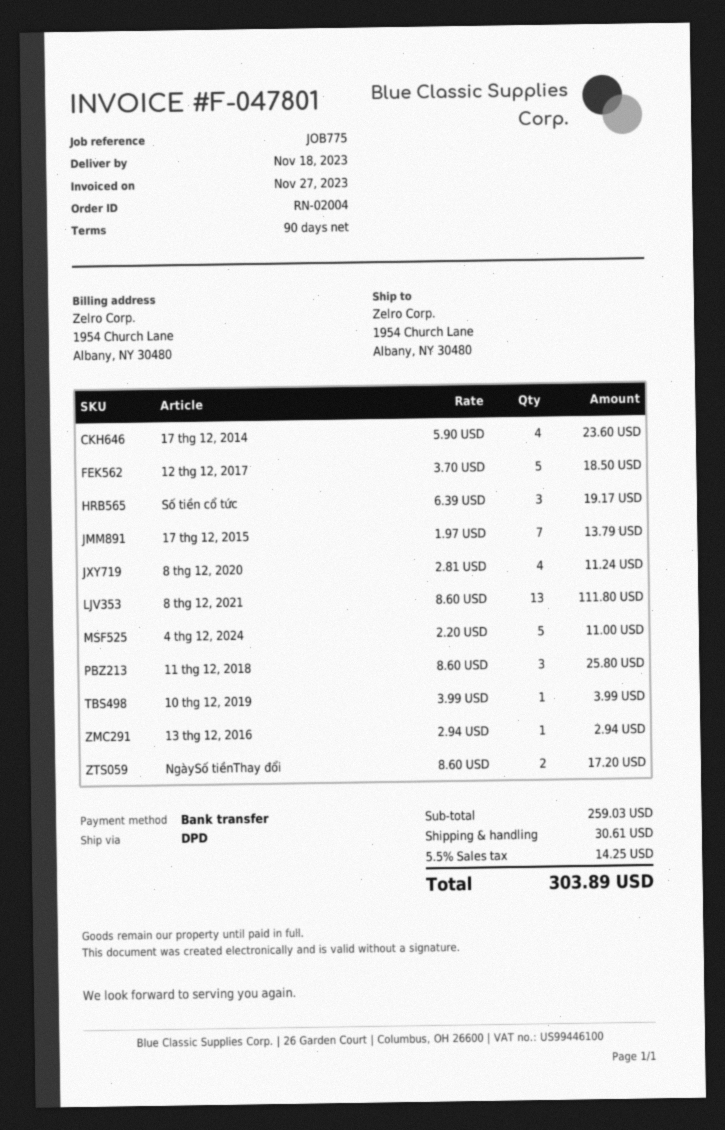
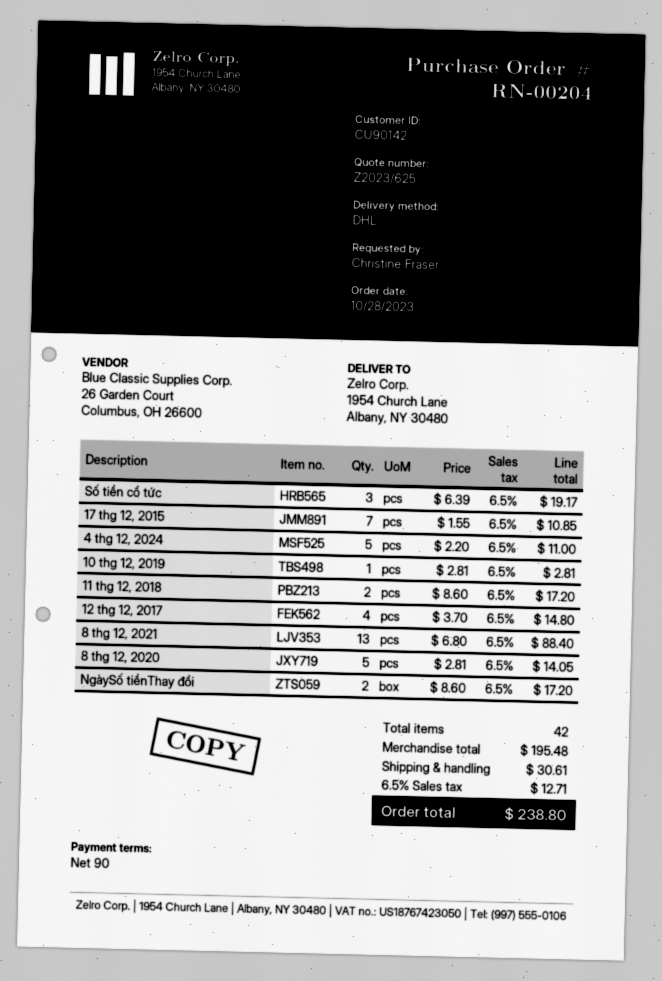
order number: RN-02004 -> RN-00204
shipping method: DPD -> DHL
17 thg 12, 2014: 4 x 5.90 = 23.60 -> none
12 thg 12, 2017: 5 x 3.70 = 18.50 -> 4 x 3.70 = 14.80
17 thg 12, 2015: 7 x 1.97 = 13.79 -> 7 x 1.55 = 10.85
8 thg 12, 2020: 4 x 2.81 = 11.24 -> 5 x 2.81 = 14.05
8 thg 12, 2021: 13 x 8.60 = 111.80 -> 13 x 6.80 = 88.40
11 thg 12, 2018: 3 x 8.60 = 25.80 -> 2 x 8.60 = 17.20
10 thg 12, 2019: 1 x 3.99 = 3.99 -> 1 x 2.81 = 2.81
13 thg 12, 2016: 1 x 2.94 = 2.94 -> none
subtotal: 259.03 -> 195.48
tax: 5.5% = 14.25 -> 6.5% = 12.71
total: 303.89 -> 238.80

